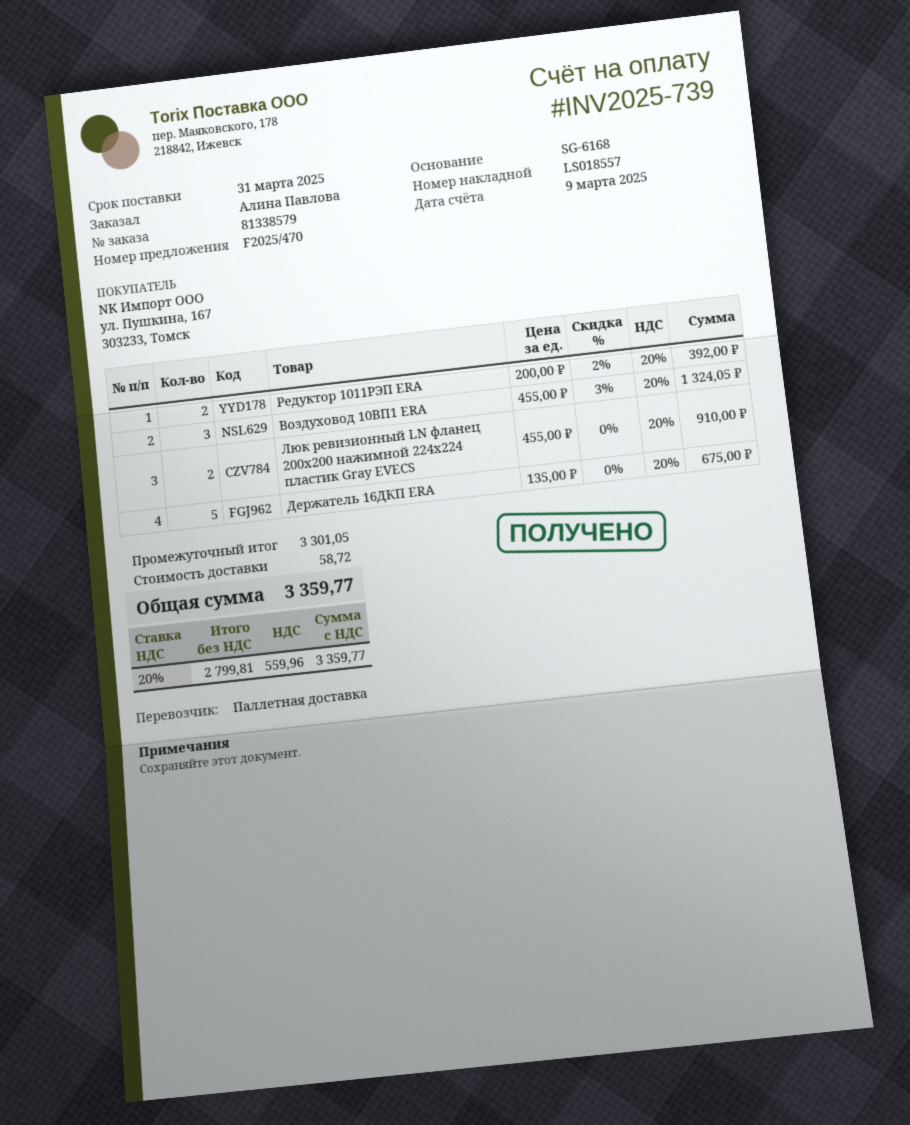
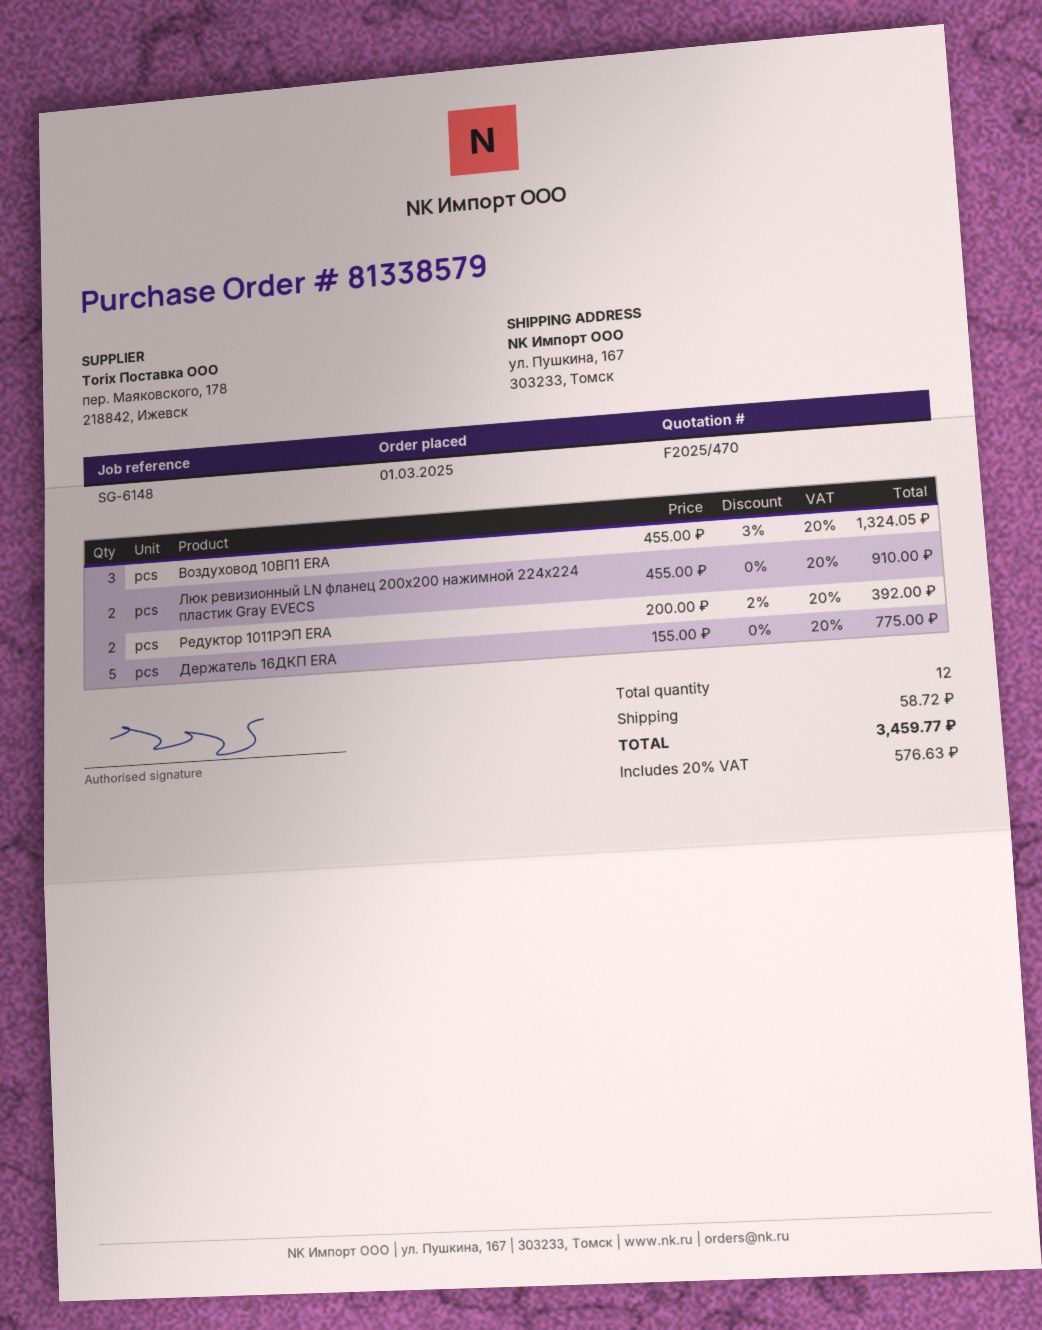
reference: SG-6168 -> SG-6148
Держатель 16ДКП ERA: 5 x 135.00 = 675.00 -> 5 x 155.00 = 775.00
tax: 20% = 559.96 -> 20% = 576.63
total: 3359.77 -> 3459.77

